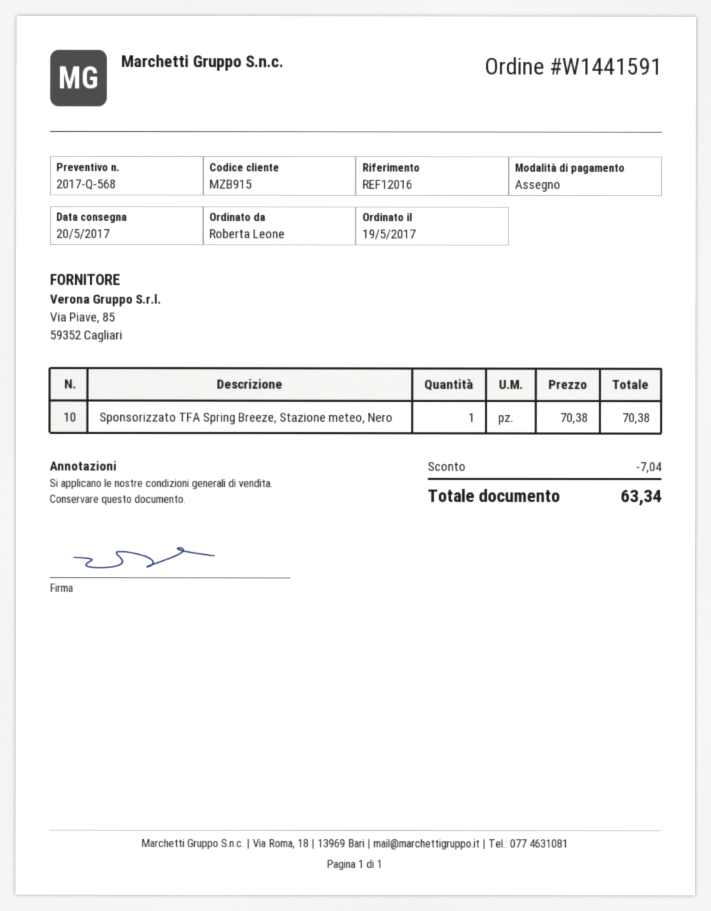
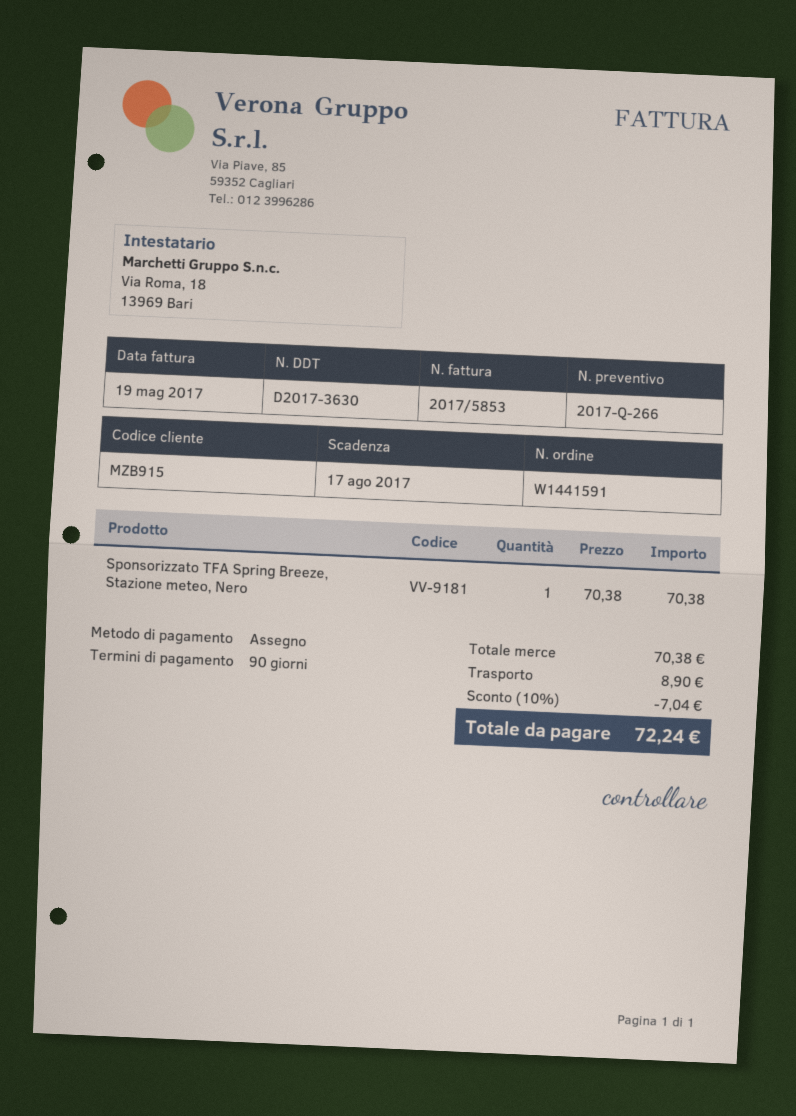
quote number: 2017-Q-568 -> 2017-Q-266
shipping: none -> 8.90
total: 63.34 -> 72.24

